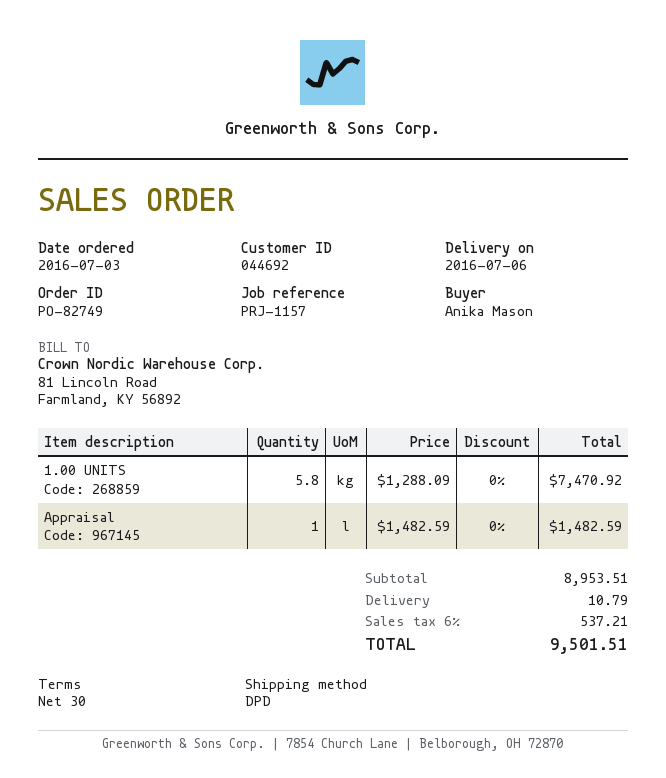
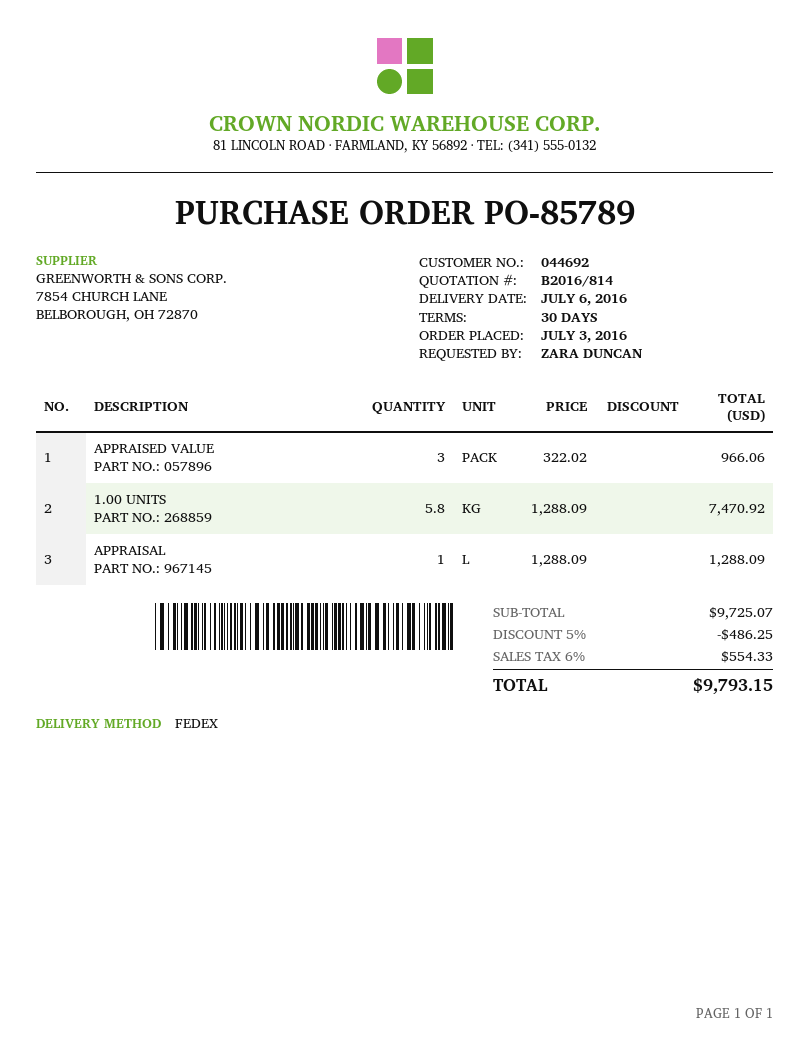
order number: PO-82749 -> PO-85789
ordered by: Anika Mason -> ZARA DUNCAN
shipping method: DPD -> FedEx
Appraisal: 1 x 1482.59 = 1482.59 -> 1 x 1288.09 = 1288.09
APPRAISED VALUE: none -> 3 x 322.02 = 966.06
subtotal: 8953.51 -> 9725.07
discount: none -> 5% = 486.25
shipping: 10.79 -> none
tax: 6% = 537.21 -> 6% = 554.33
total: 9501.51 -> 9793.15

